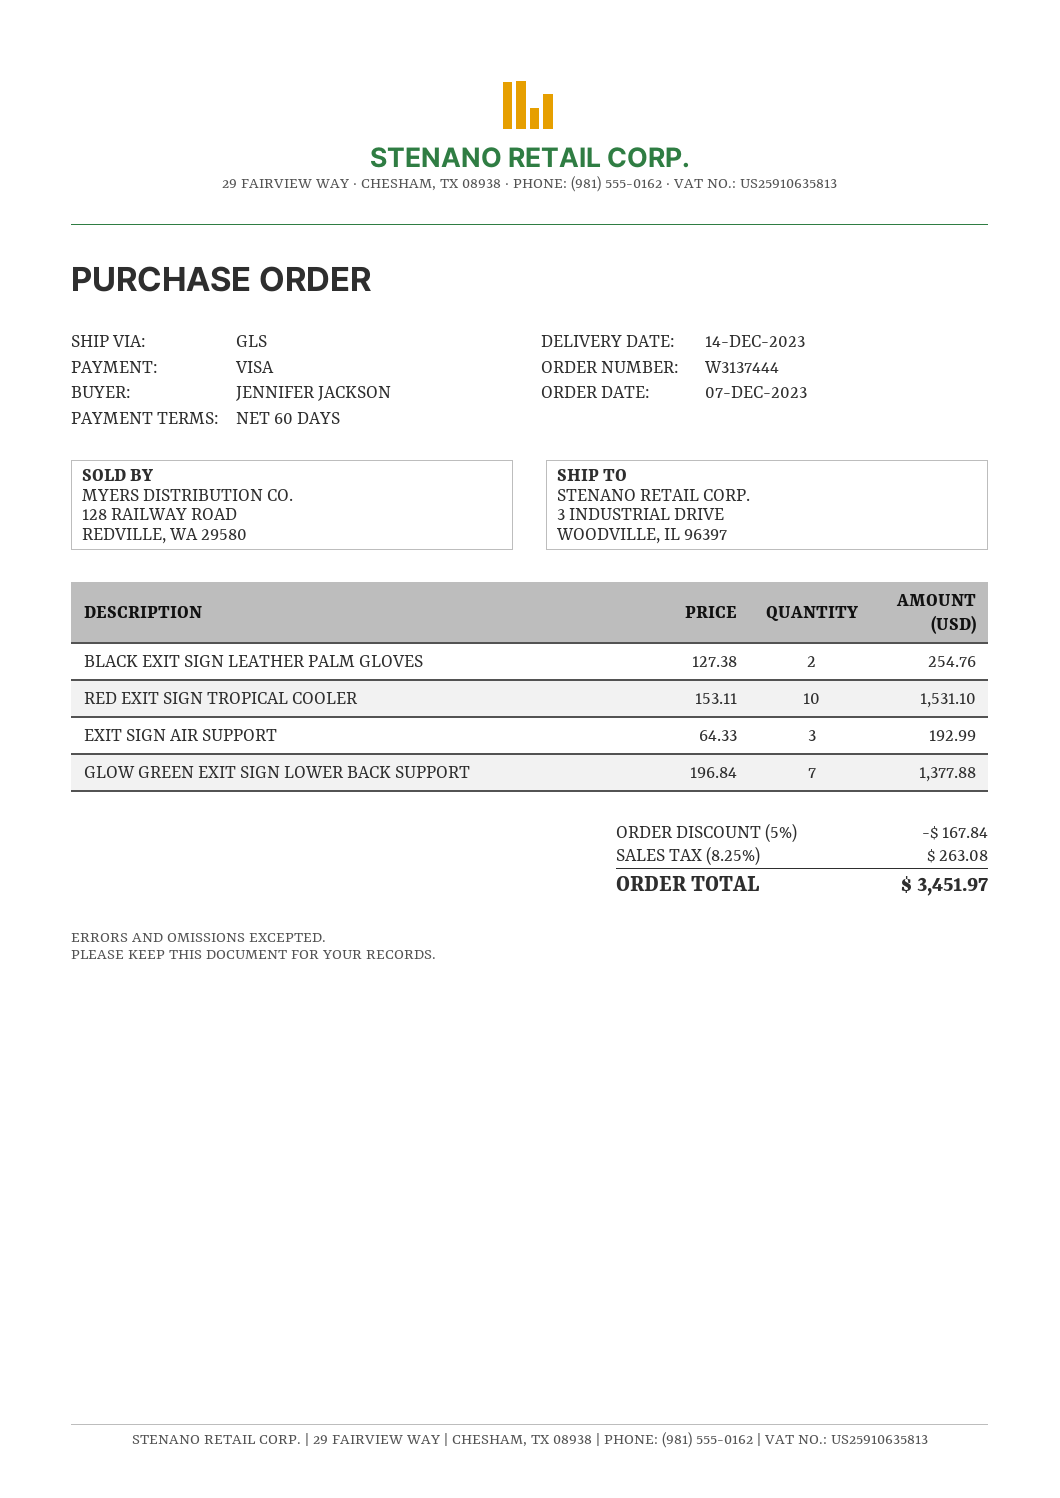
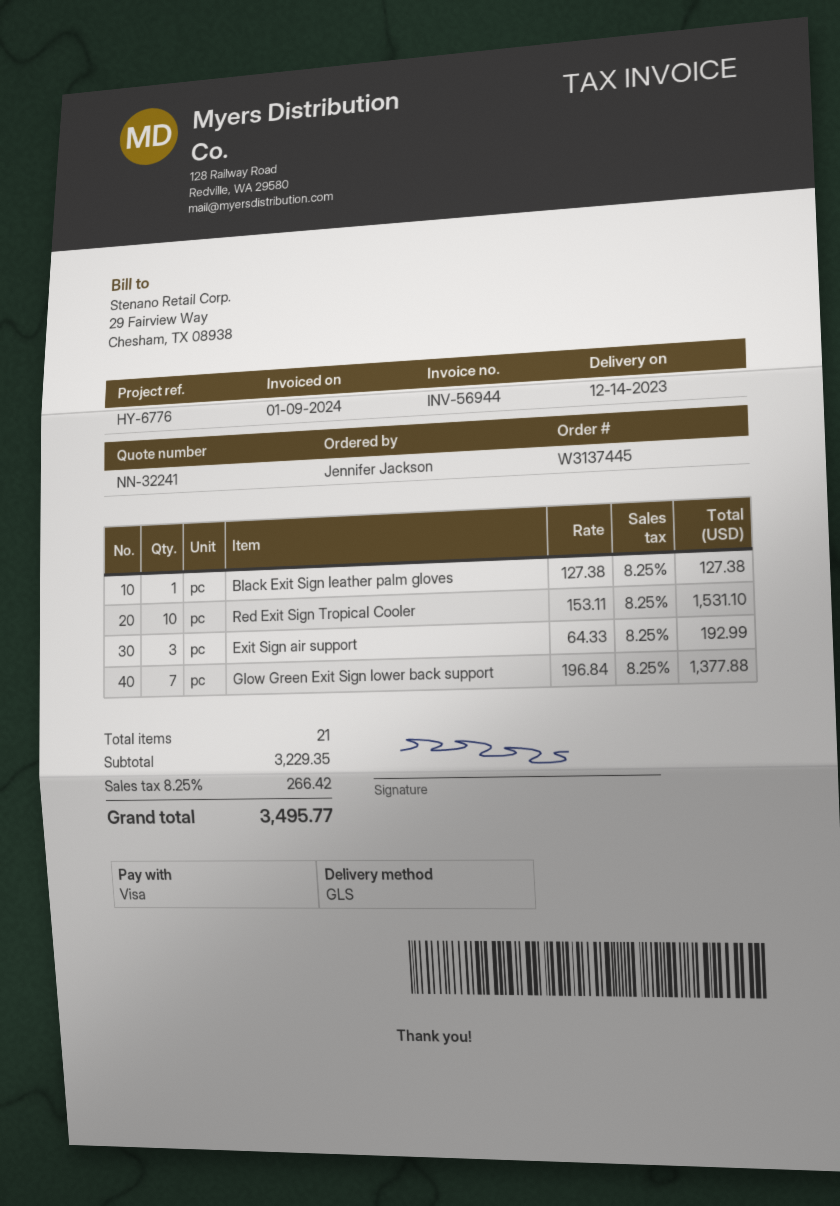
order number: W3137444 -> W3137445
BLACK EXIT SIGN LEATHER PALM GLOVES: 2 x 127.38 = 254.76 -> 1 x 127.38 = 127.38
discount: 5% = 167.84 -> none
tax: 8.25% = 263.08 -> 8.25% = 266.42
total: 3451.97 -> 3495.77

